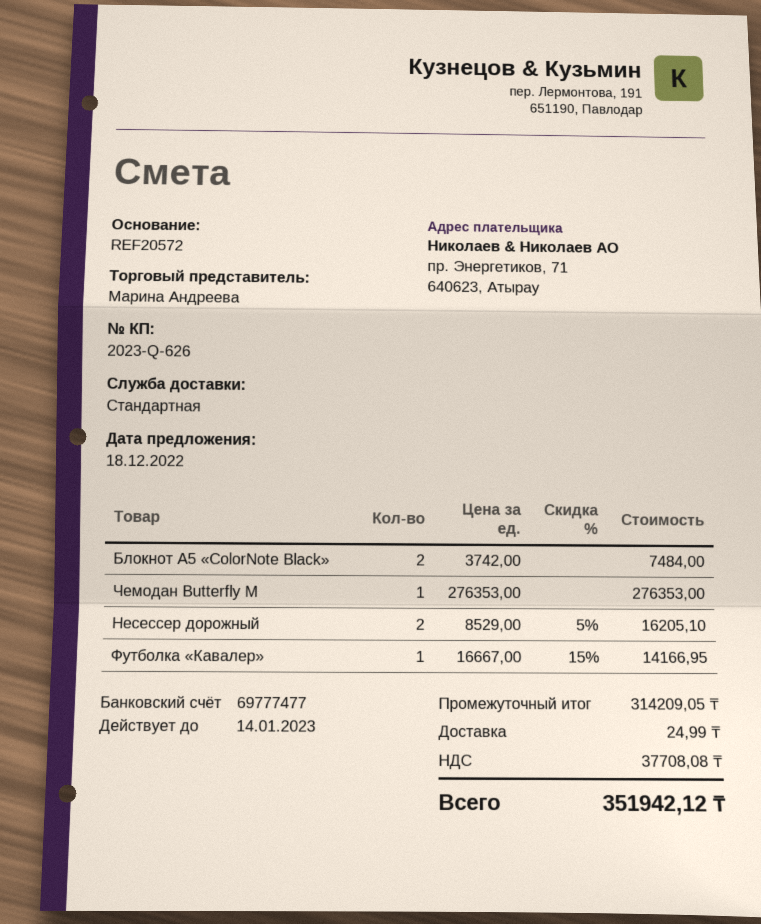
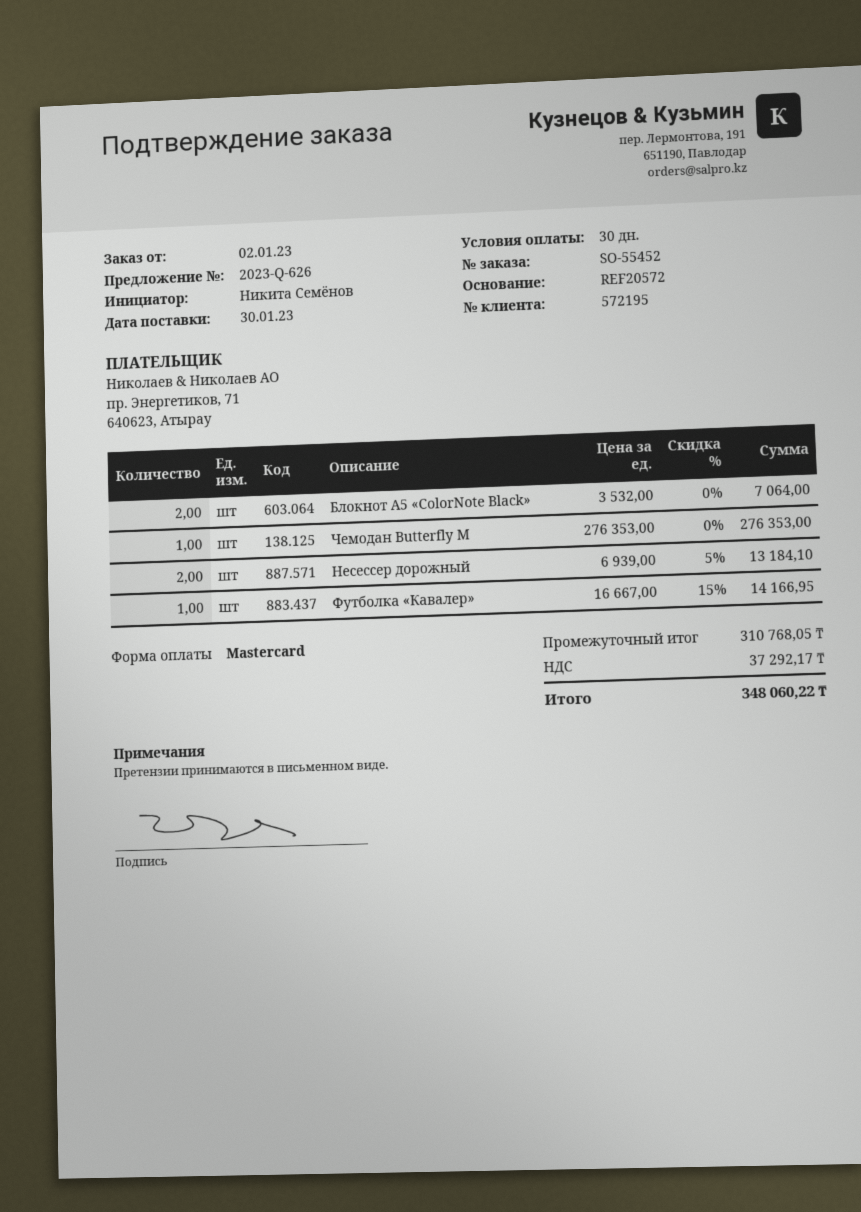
Блокнот A5 «ColorNote Black»: 2 x 3742.00 = 7484.00 -> 2 x 3532.00 = 7064.00
Несессер дорожный: 2 x 8529.00 - 5% = 16205.10 -> 2 x 6939.00 - 5% = 13184.10
subtotal: 314209.05 -> 310768.05
shipping: 24.99 -> none
tax: 37708.08 -> 37292.17
total: 351942.12 -> 348060.22

